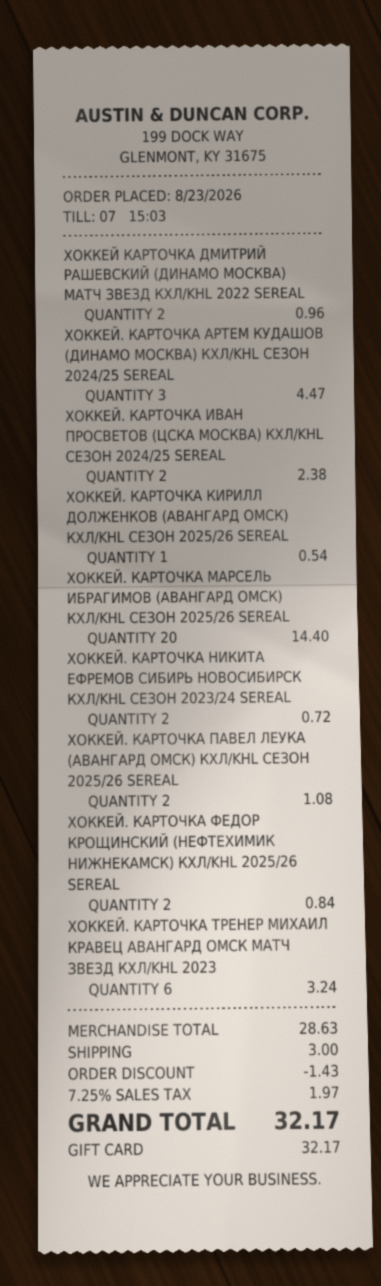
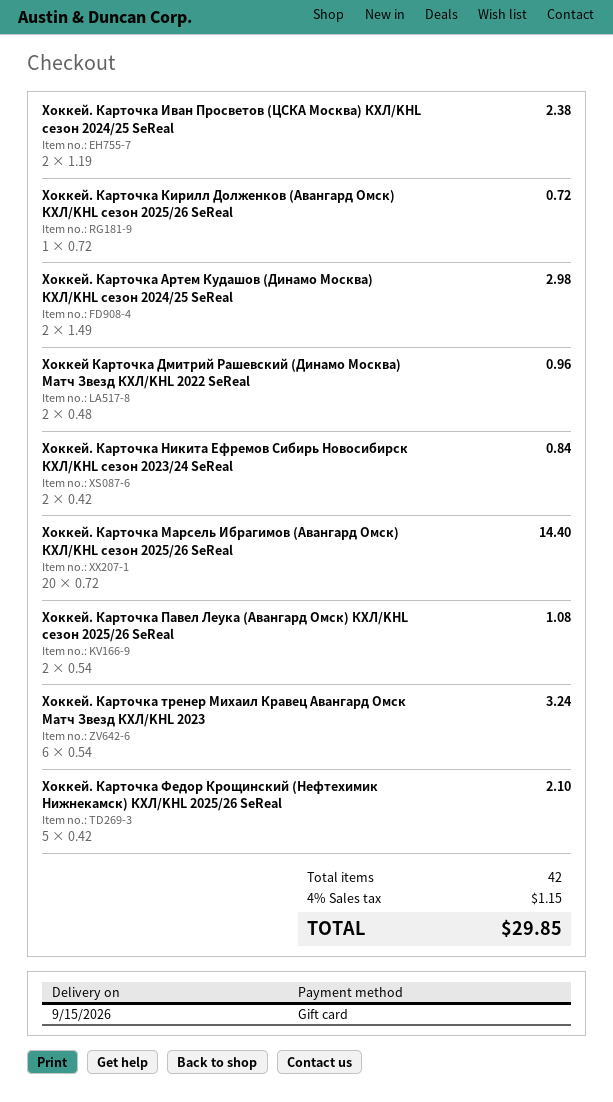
ХОККЕЙ. КАРТОЧКА АРТЕМ КУДАШОВ (ДИНАМО МОСКВА) КХЛ/KHL СЕЗОН 2024/25 SEREAL: 3 for 4.47 -> 2 for 2.98
ХОККЕЙ. КАРТОЧКА КИРИЛЛ ДОЛЖЕНКОВ (АВАНГАРД ОМСК) КХЛ/KHL СЕЗОН 2025/26 SEREAL: 1 for 0.54 -> 1 for 0.72
ХОККЕЙ. КАРТОЧКА НИКИТА ЕФРЕМОВ СИБИРЬ НОВОСИБИРСК КХЛ/KHL СЕЗОН 2023/24 SEREAL: 2 for 0.72 -> 2 for 0.84
ХОККЕЙ. КАРТОЧКА ФЕДОР КРОЩИНСКИЙ (НЕФТЕХИМИК НИЖНЕКАМСК) КХЛ/KHL 2025/26 SEREAL: 2 for 0.84 -> 5 for 2.10
discount: 1.43 -> none
shipping: 3.00 -> none
tax: 7.25% = 1.97 -> 4% = 1.15
total: 32.17 -> 29.85

